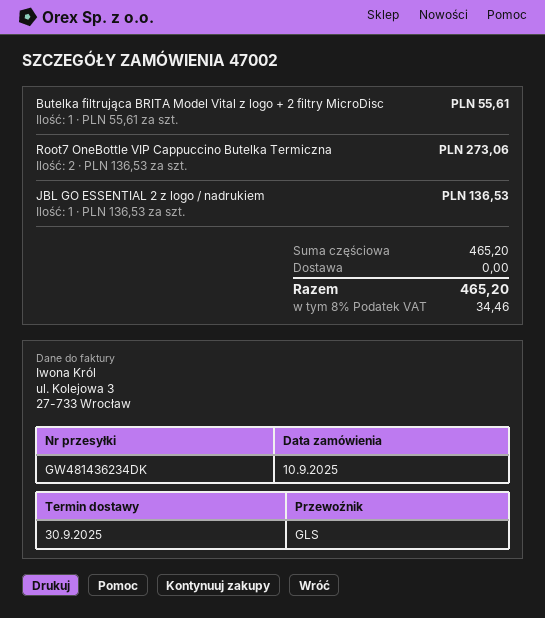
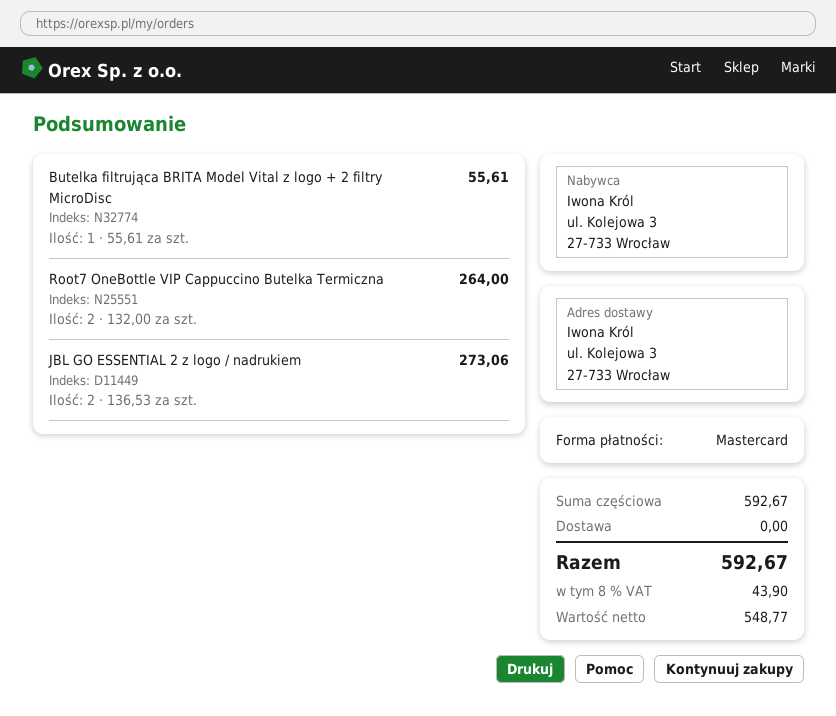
Root7 OneBottle VIP Cappuccino Butelka Termiczna: 2 x 136.53 = 273.06 -> 2 x 132.00 = 264.00
JBL GO ESSENTIAL 2 z logo / nadrukiem: 1 x 136.53 = 136.53 -> 2 x 136.53 = 273.06
subtotal: 465.20 -> 592.67
tax: 8% = 34.46 -> 8% = 43.90
total: 465.20 -> 592.67

